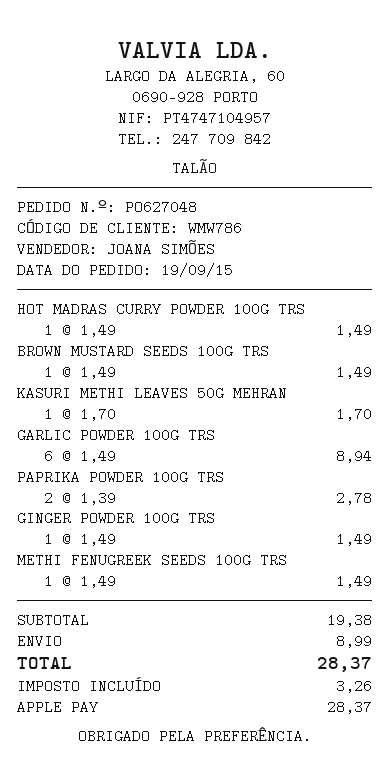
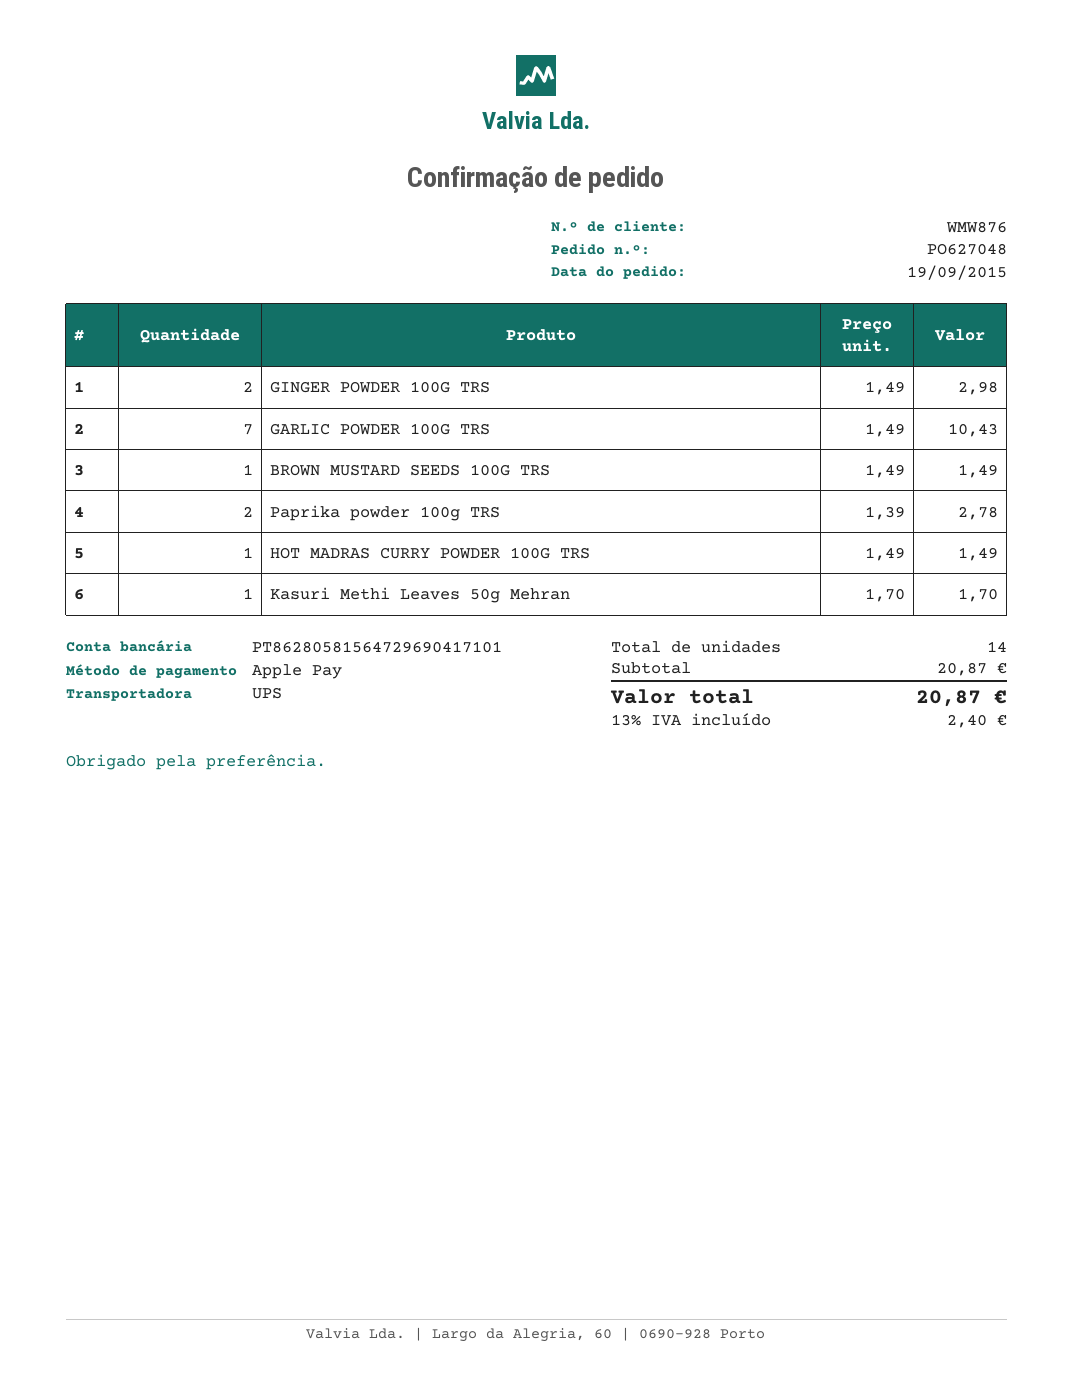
customer number: WMW786 -> WMW876
GARLIC POWDER 100G TRS: 6 x 1.49 = 8.94 -> 7 x 1.49 = 10.43
GINGER POWDER 100G TRS: 1 x 1.49 = 1.49 -> 2 x 1.49 = 2.98
METHI FENUGREEK SEEDS 100G TRS: 1 x 1.49 = 1.49 -> none
subtotal: 19.38 -> 20.87
shipping: 8.99 -> none
tax: 3.26 -> 2.40
total: 28.37 -> 20.87

